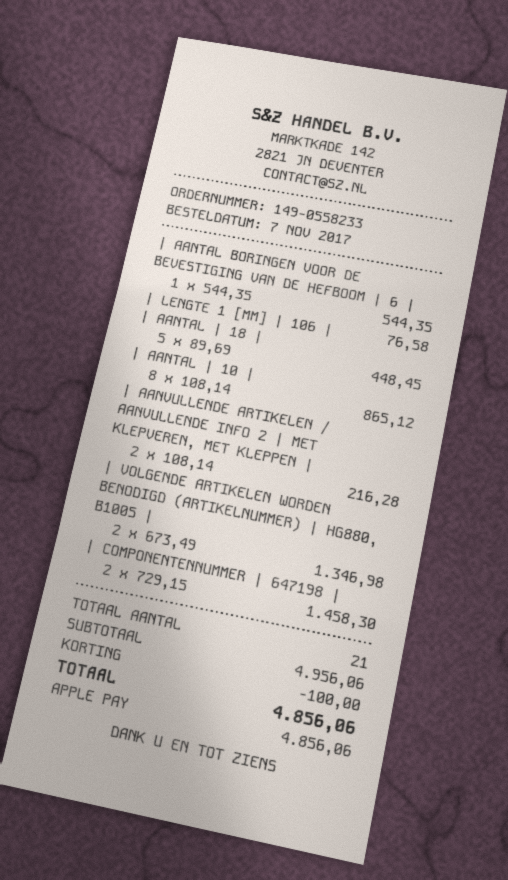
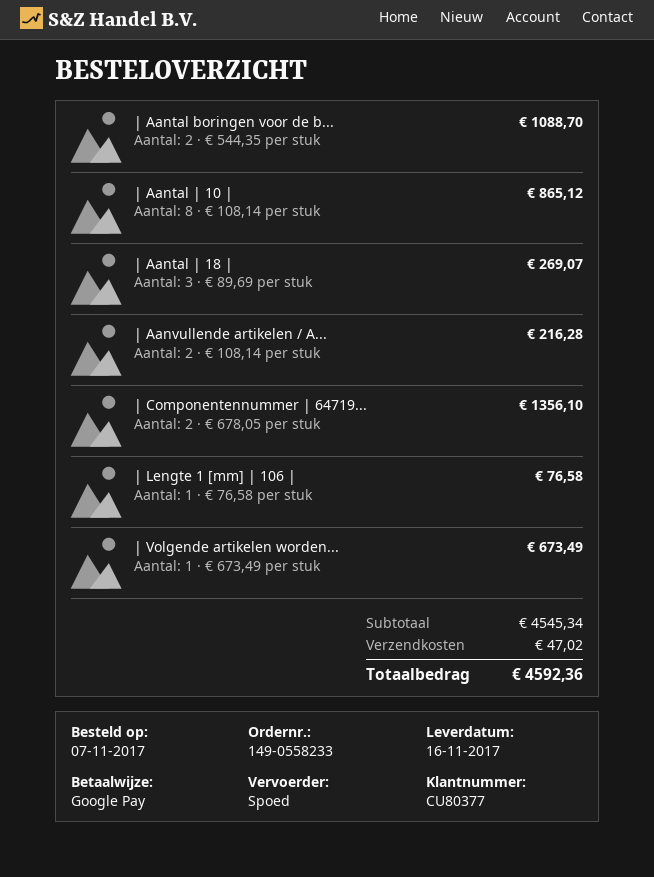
payment method: Apple Pay -> Google Pay
| AANTAL BORINGEN VOOR DE BEVESTIGING VAN DE HEFBOOM | 6 |: 1 x 544.35 = 544.35 -> 2 x 544.35 = 1088.70
| AANTAL | 18 |: 5 x 89.69 = 448.45 -> 3 x 89.69 = 269.07
| VOLGENDE ARTIKELEN WORDEN BENODIGD (ARTIKELNUMMER) | HG880, B1005 |: 2 x 673.49 = 1346.98 -> 1 x 673.49 = 673.49
| COMPONENTENNUMMER | 647198 |: 2 x 729.15 = 1458.30 -> 2 x 678.05 = 1356.10
subtotal: 4956.06 -> 4545.34
discount: 100.00 -> none
shipping: none -> 47.02
total: 4856.06 -> 4592.36

